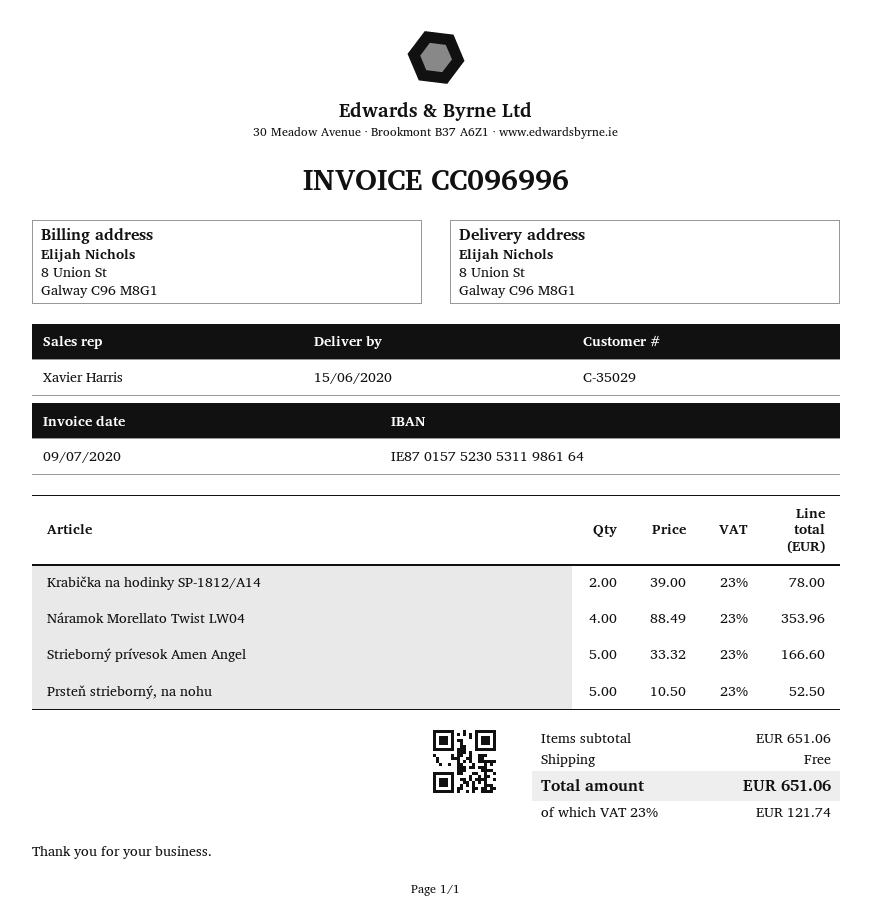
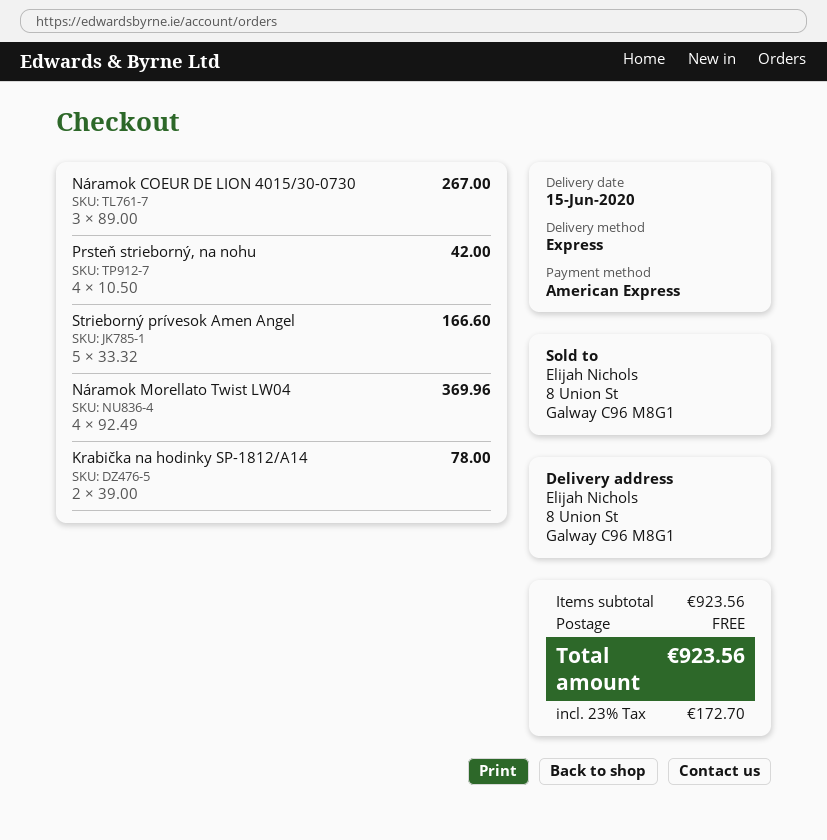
Náramok Morellato Twist LW04: 4 x 88.49 = 353.96 -> 4 x 92.49 = 369.96
Prsteň strieborný, na nohu: 5 x 10.50 = 52.50 -> 4 x 10.50 = 42.00
Náramok COEUR DE LION 4015/30-0730: none -> 3 x 89.00 = 267.00
subtotal: 651.06 -> 923.56
tax: 23% = 121.74 -> 23% = 172.70
total: 651.06 -> 923.56

